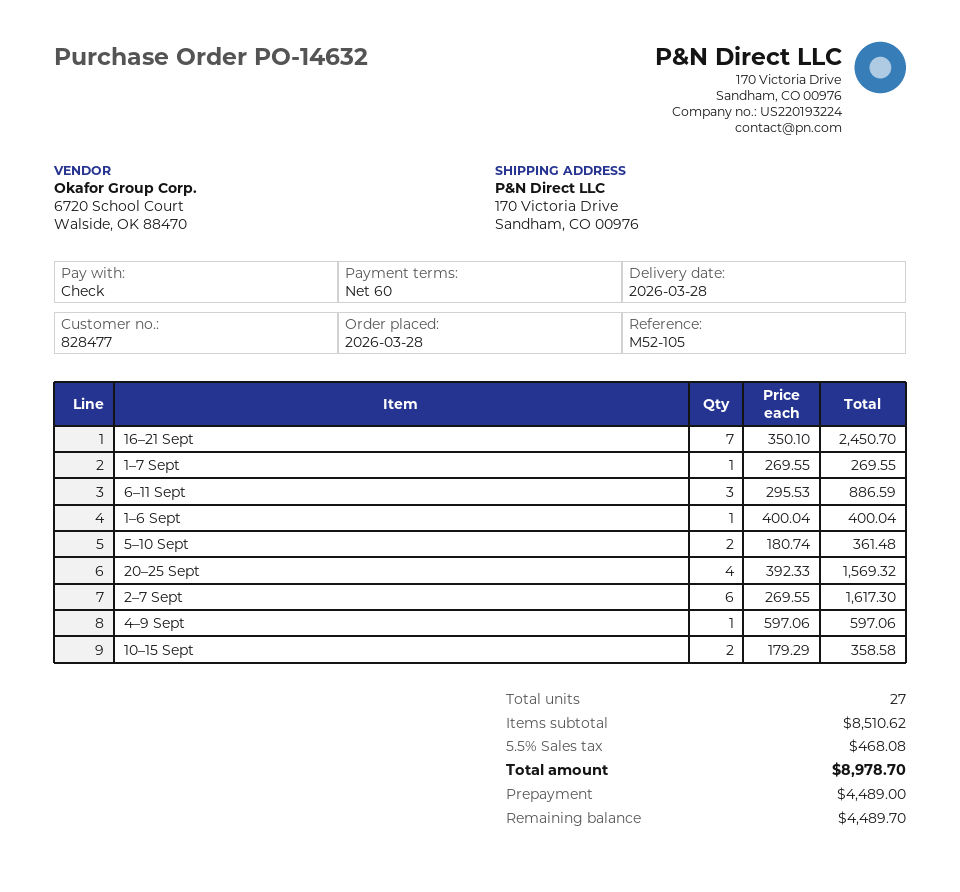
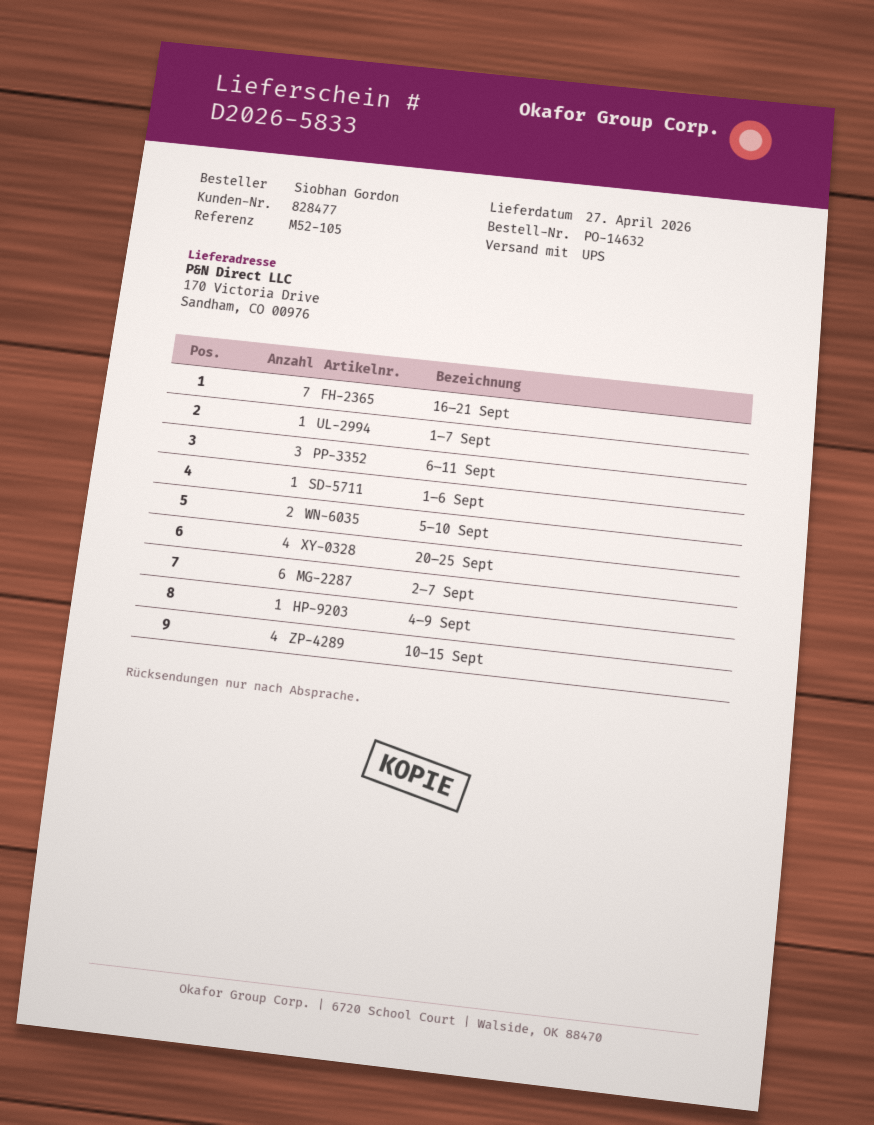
delivery date: 2026-03-28 -> 2026-04-27
10–15 Sept: 2 -> 4

